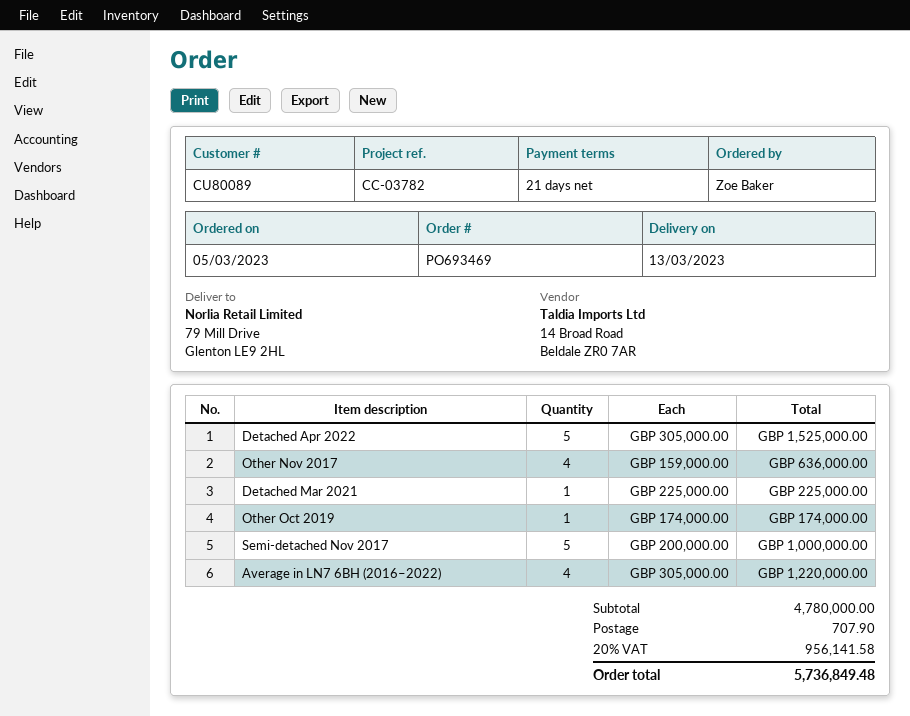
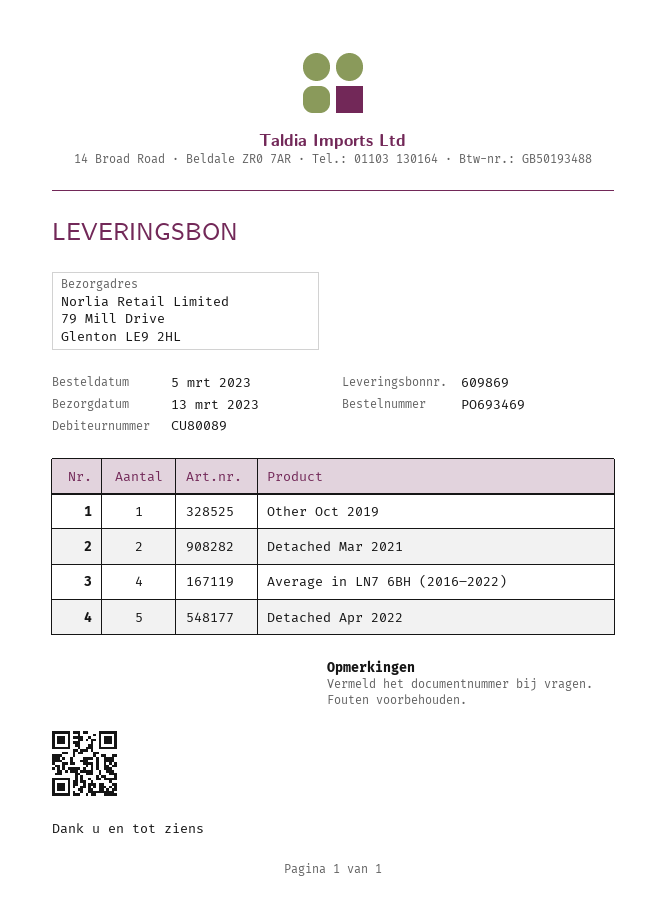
Other Nov 2017: 4 -> none
Detached Mar 2021: 1 -> 2
Semi-detached Nov 2017: 5 -> none

